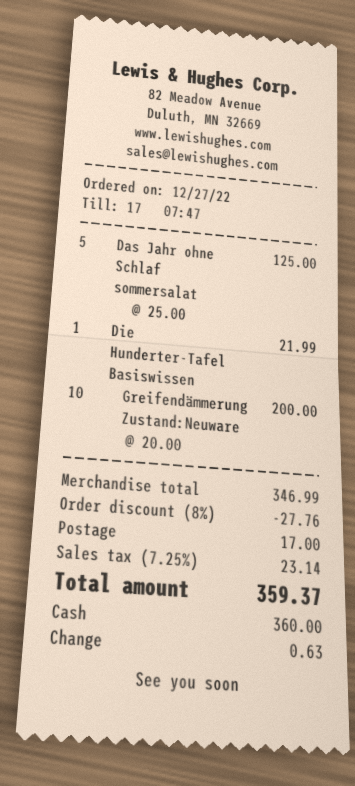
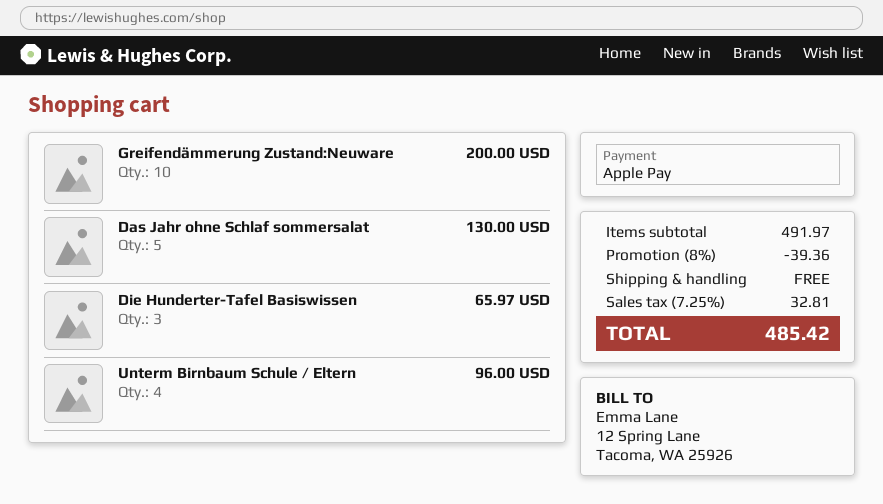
payment method: cash -> Apple Pay
Das Jahr ohne Schlaf sommersalat: 5 for 125.00 -> 5 for 130.00
Die Hunderter-Tafel Basiswissen: 1 for 21.99 -> 3 for 65.97
Unterm Birnbaum Schule / Eltern: none -> 4 for 96.00
subtotal: 346.99 -> 491.97
discount: 8% = 27.76 -> 8% = 39.36
shipping: 17.00 -> 0.00
tax: 7.25% = 23.14 -> 7.25% = 32.81
total: 359.37 -> 485.42

